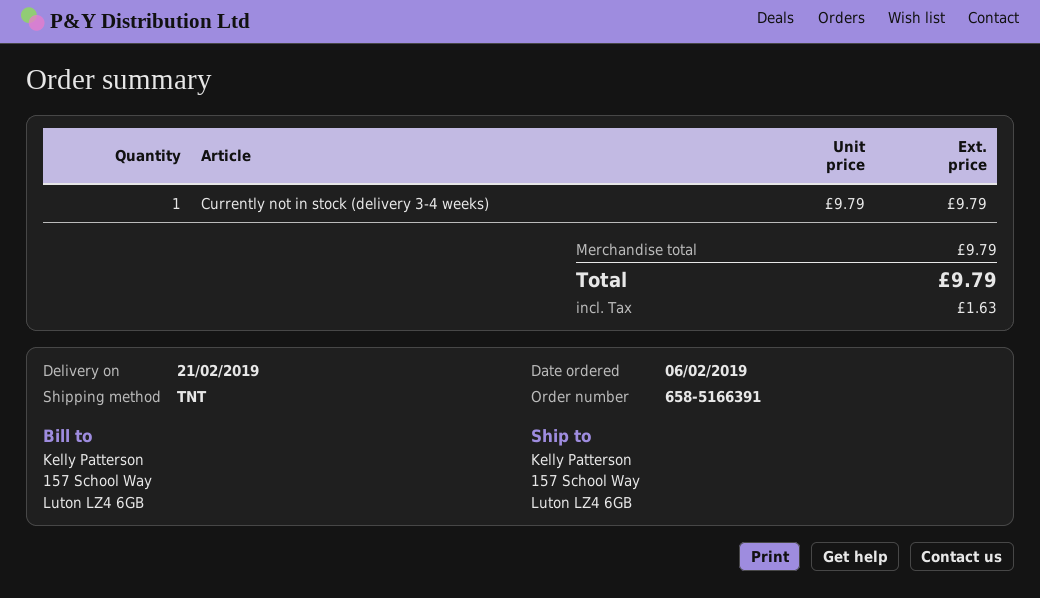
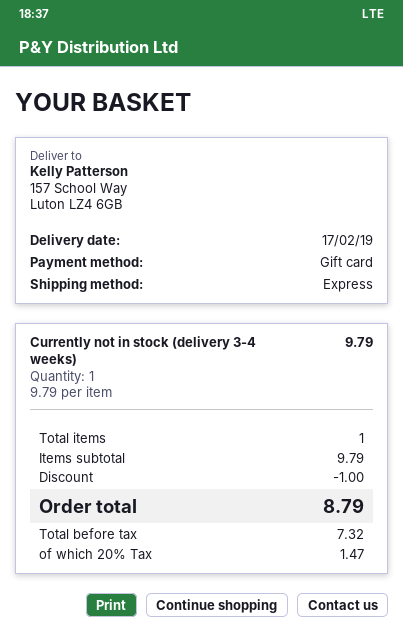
delivery date: 2019-02-21 -> 2019-02-17
shipping method: TNT -> express
discount: none -> 1.00
tax: 1.63 -> 1.47
total: 9.79 -> 8.79

